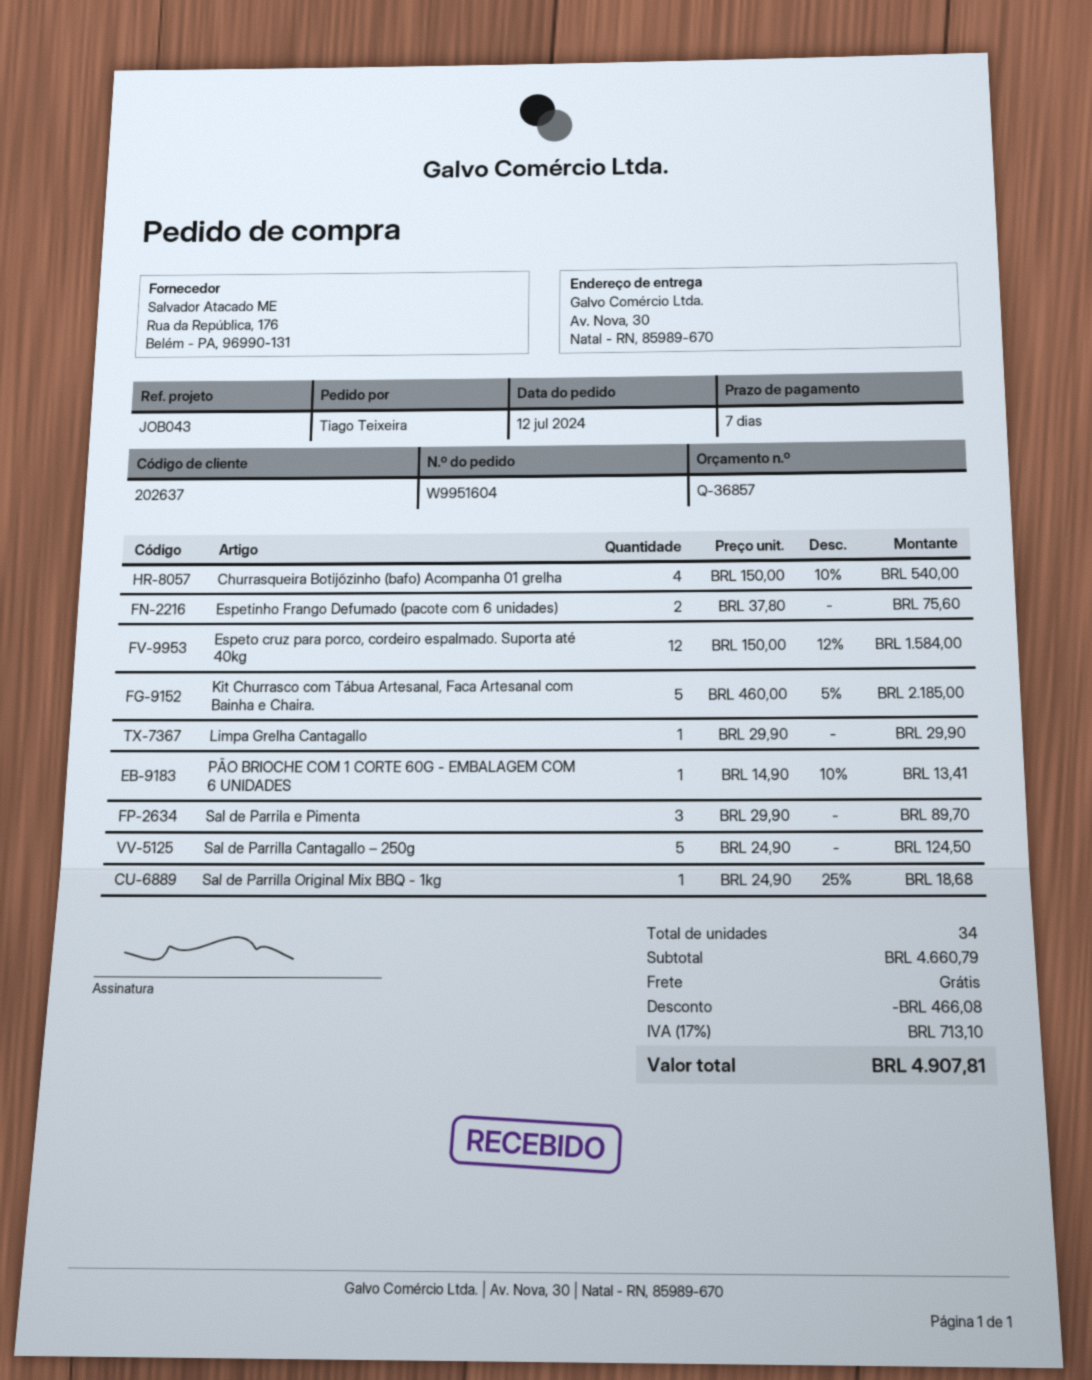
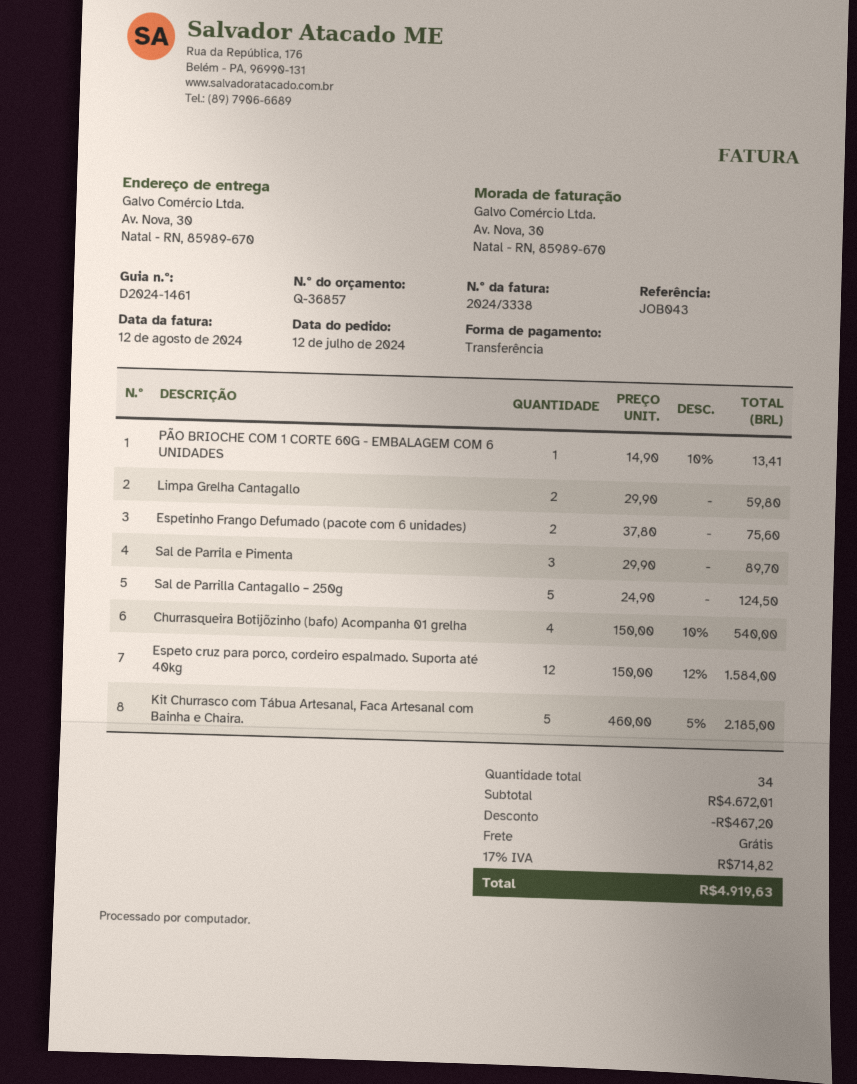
Limpa Grelha Cantagallo: 1 x 29.90 = 29.90 -> 2 x 29.90 = 59.80
Sal de Parrilla Original Mix BBQ - 1kg: 1 x 24.90 - 25% = 18.68 -> none
subtotal: 4660.79 -> 4672.01
discount: 466.08 -> 467.20
tax: 17% = 713.10 -> 17% = 714.82
total: 4907.81 -> 4919.63

